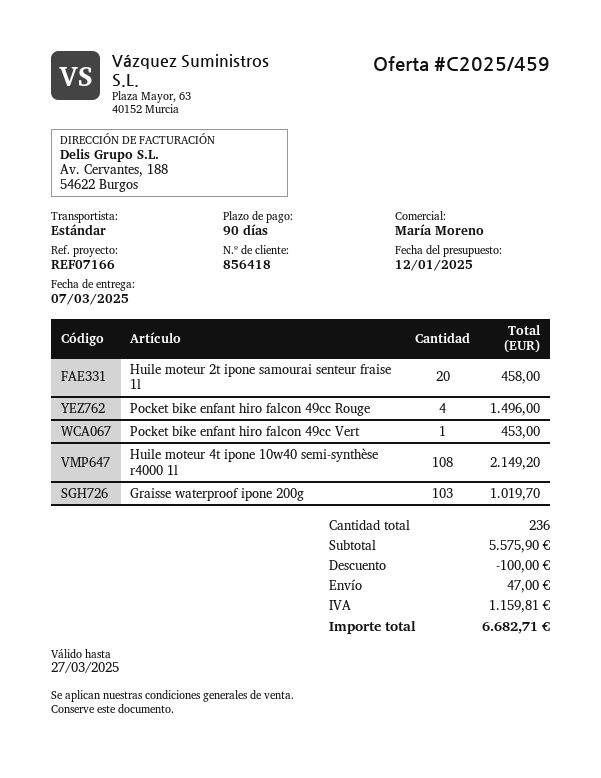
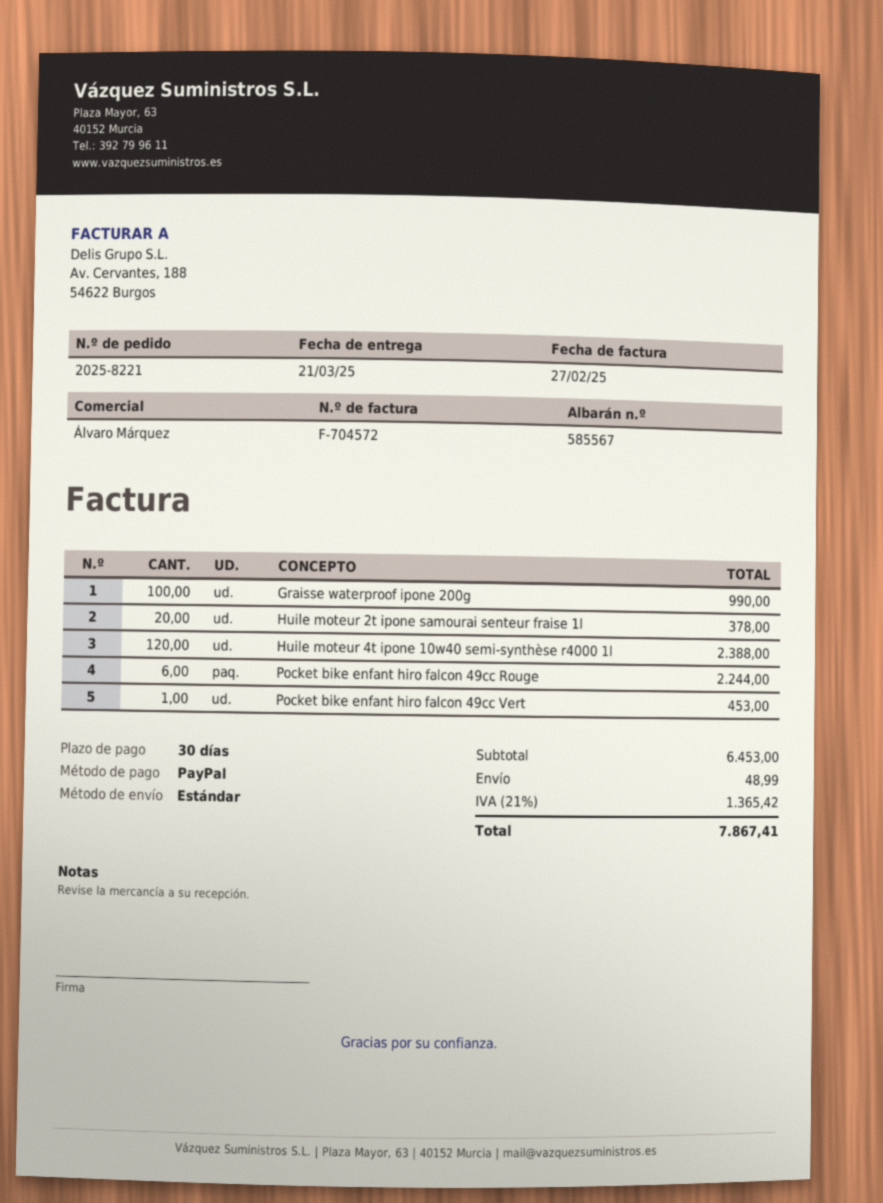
delivery date: 2025-03-07 -> 2025-03-21
payment terms: 90 days -> 30 days
sales rep: María Moreno -> Álvaro Márquez
Huile moteur 2t ipone samourai senteur fraise 1l: 20 for 458.00 -> 20 for 378.00
Pocket bike enfant hiro falcon 49cc Rouge: 4 for 1496.00 -> 6 for 2244.00
Huile moteur 4t ipone 10w40 semi-synthèse r4000 1l: 108 for 2149.20 -> 120 for 2388.00
Graisse waterproof ipone 200g: 103 for 1019.70 -> 100 for 990.00
subtotal: 5575.90 -> 6453.00
discount: 100.00 -> none
shipping: 47.00 -> 48.99
tax: 1159.81 -> 1365.42
total: 6682.71 -> 7867.41

